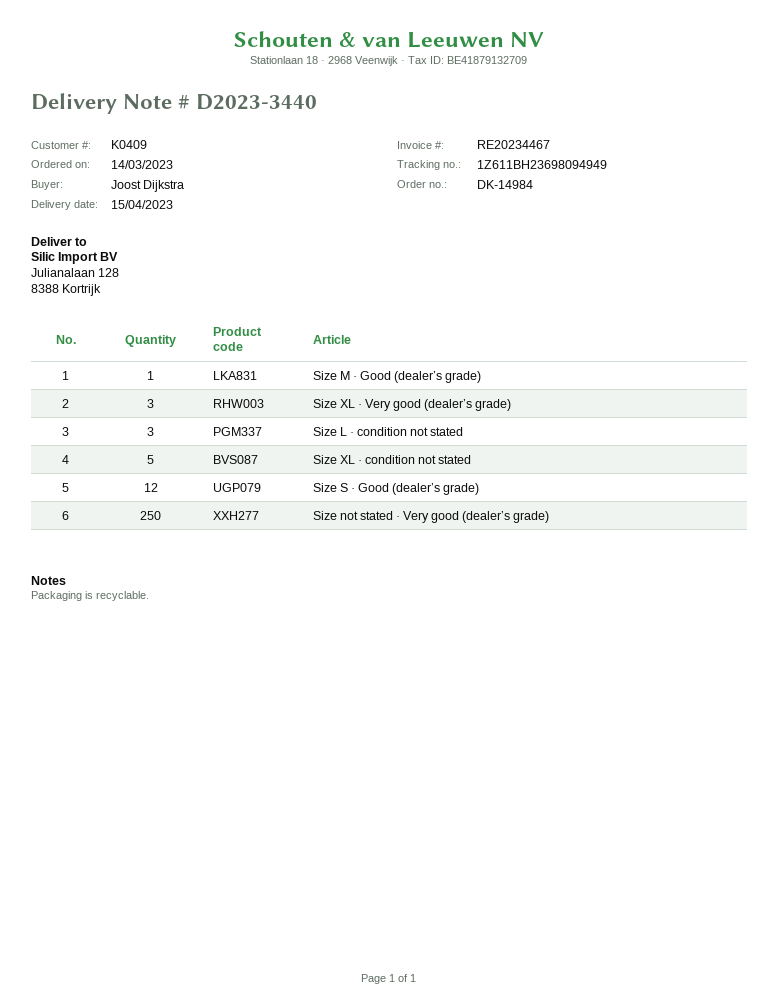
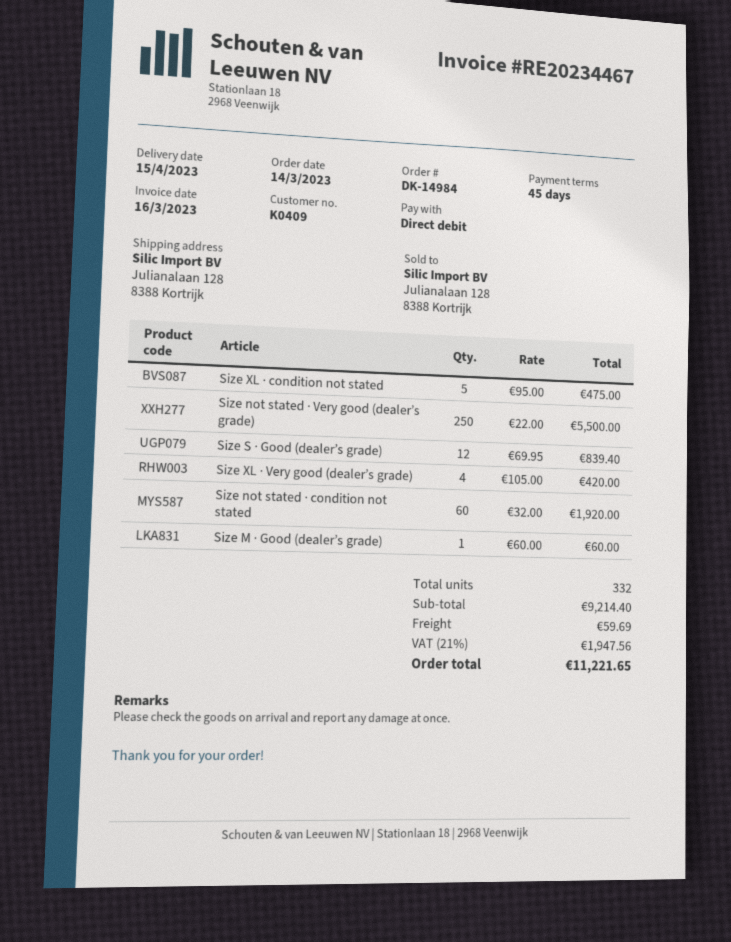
Size XL · Very good (dealer’s grade): 3 -> 4
Size L · condition not stated: 3 -> none
Size not stated · condition not stated: none -> 60

